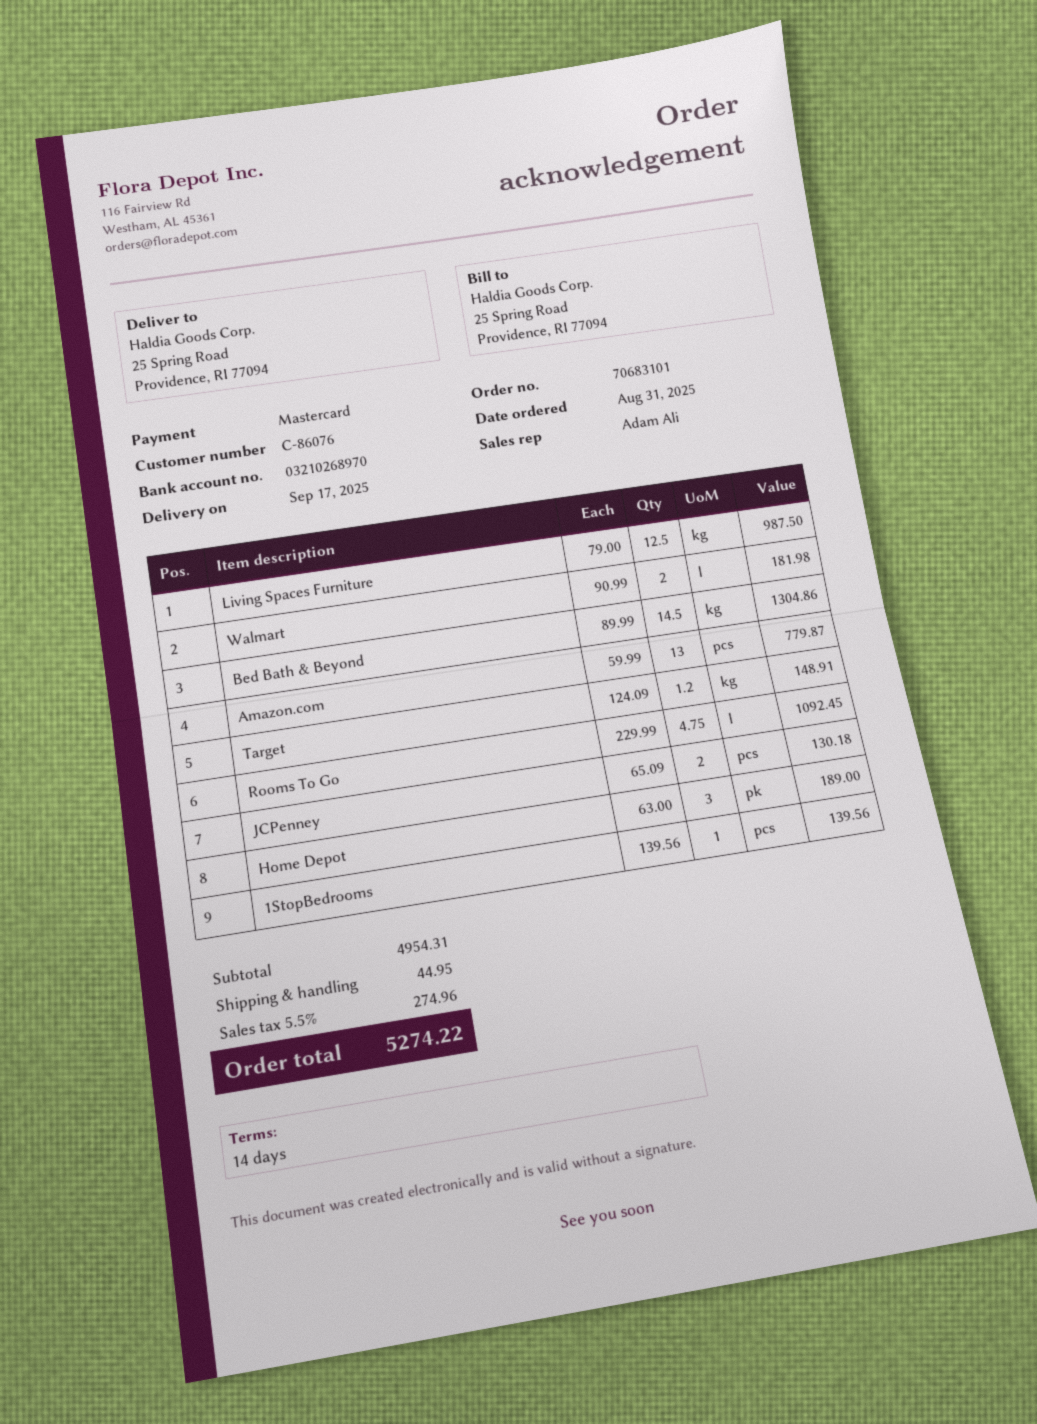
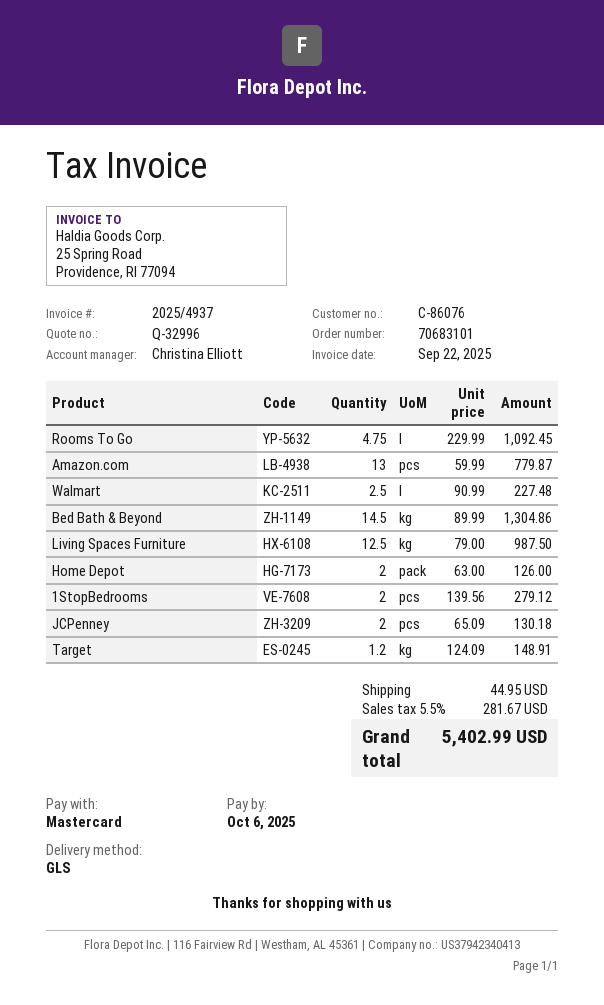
sales rep: Adam Ali -> Christina Elliott
Walmart: 2 x 90.99 = 181.98 -> 2.5 x 90.99 = 227.48
Home Depot: 3 x 63.00 = 189.00 -> 2 x 63.00 = 126.00
1StopBedrooms: 1 x 139.56 = 139.56 -> 2 x 139.56 = 279.12
tax: 5.5% = 274.96 -> 5.5% = 281.67
total: 5274.22 -> 5402.99

